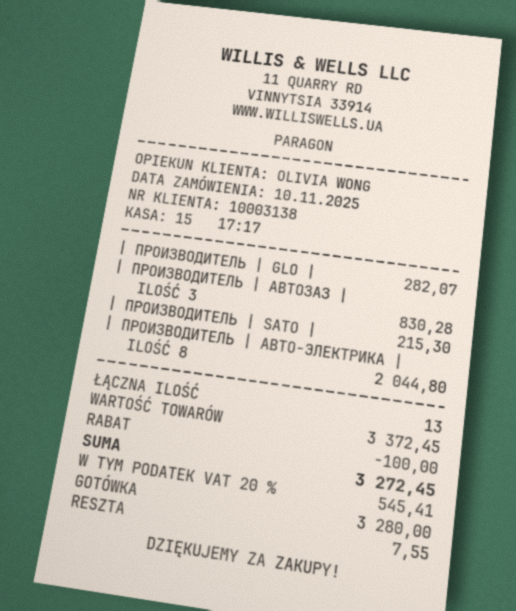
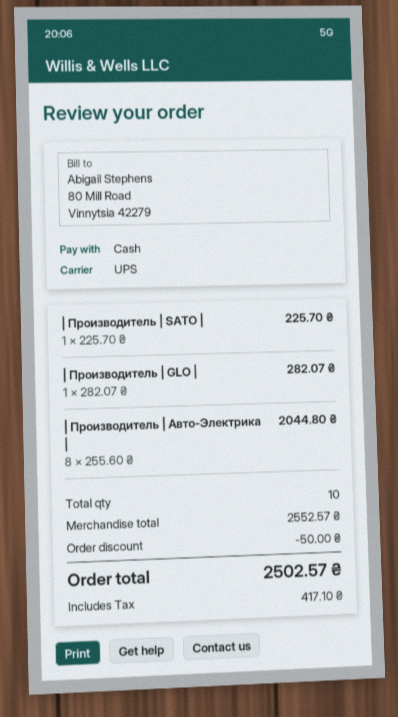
| ПРОИЗВОДИТЕЛЬ | АВТОЗАЗ |: 3 for 830.28 -> none
| ПРОИЗВОДИТЕЛЬ | SATO |: 1 for 215.30 -> 1 for 225.70
total quantity: 13 -> 10
subtotal: 3372.45 -> 2552.57
discount: 100.00 -> 50.00
tax: 545.41 -> 417.10
total: 3272.45 -> 2502.57

